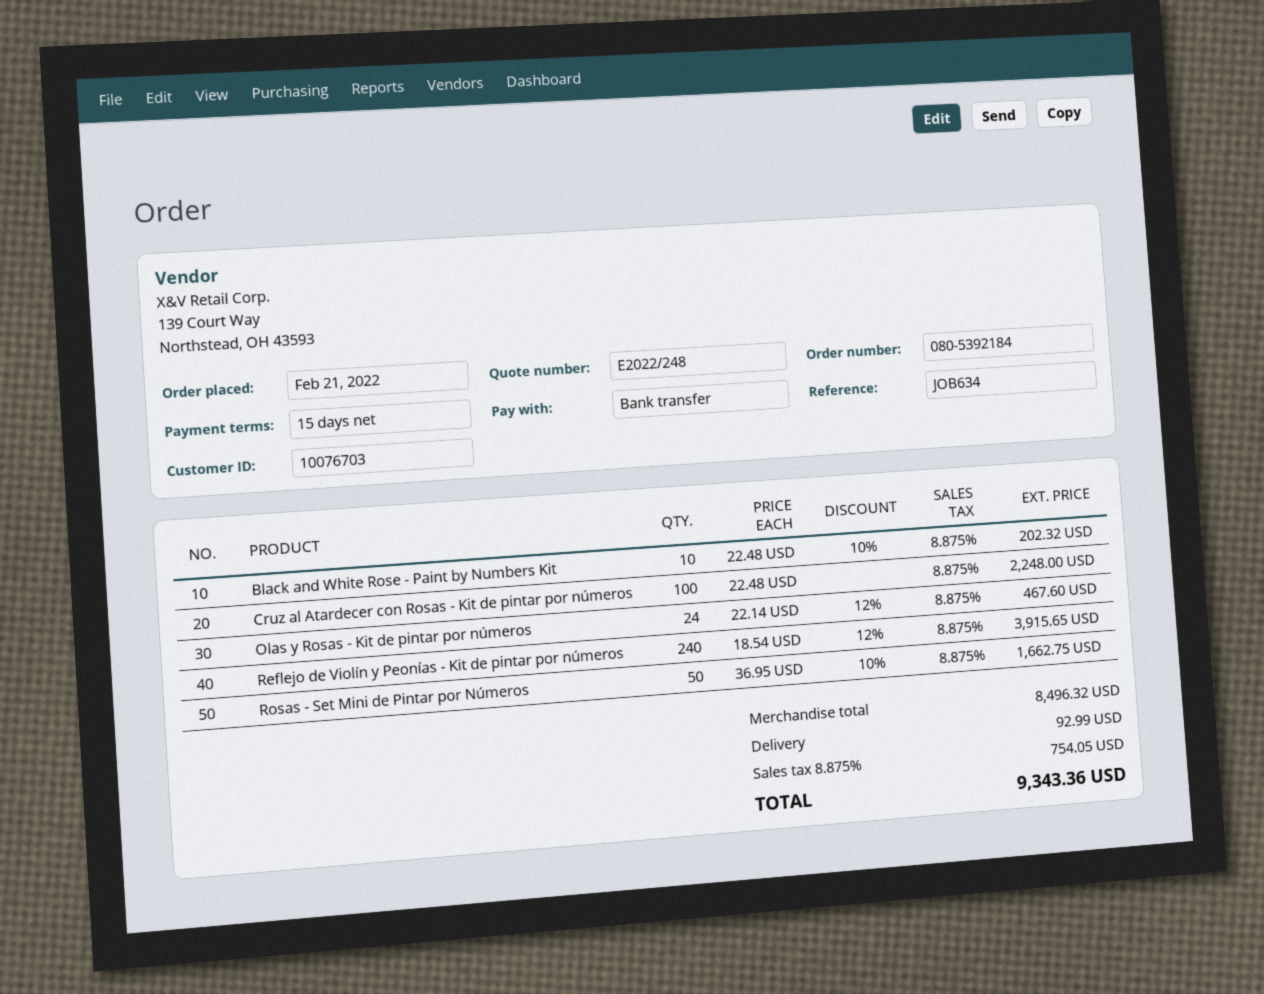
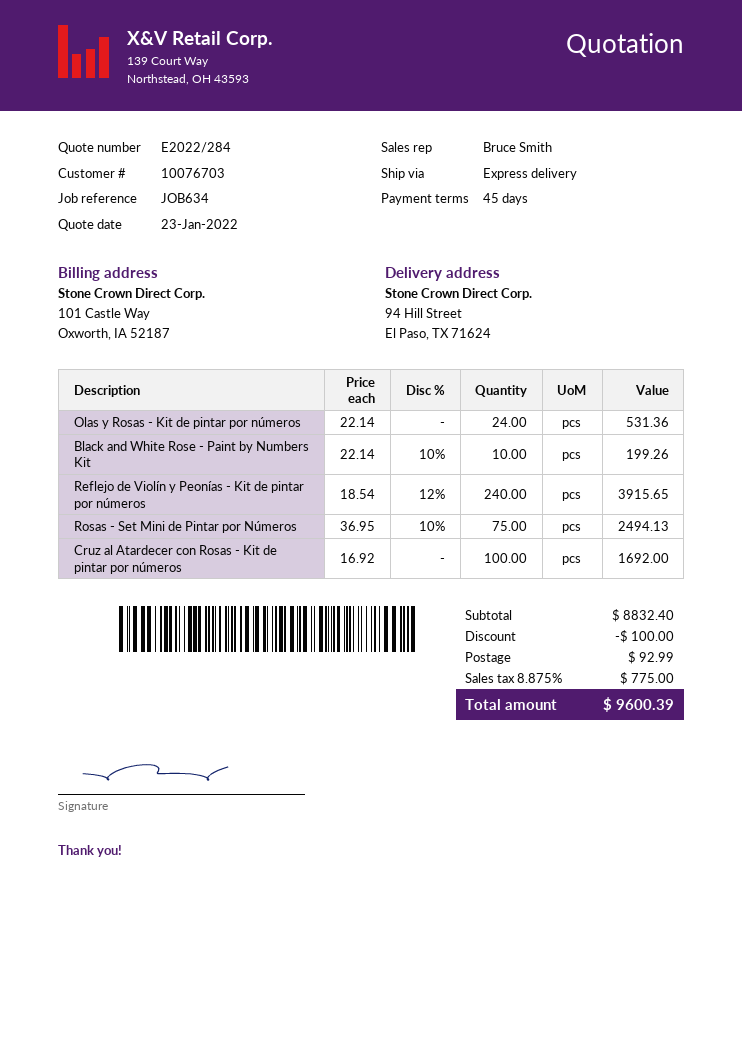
quote number: E2022/248 -> E2022/284
payment terms: 15 days -> 45 days
Black and White Rose - Paint by Numbers Kit: 10 x 22.48 - 10% = 202.32 -> 10 x 22.14 - 10% = 199.26
Cruz al Atardecer con Rosas - Kit de pintar por números: 100 x 22.48 = 2248.00 -> 100 x 16.92 = 1692.00
Olas y Rosas - Kit de pintar por números: 24 x 22.14 - 12% = 467.60 -> 24 x 22.14 = 531.36
Rosas - Set Mini de Pintar por Números: 50 x 36.95 - 10% = 1662.75 -> 75 x 36.95 - 10% = 2494.13
subtotal: 8496.32 -> 8832.40
discount: none -> 100.00
tax: 8.875% = 754.05 -> 8.875% = 775.00
total: 9343.36 -> 9600.39

